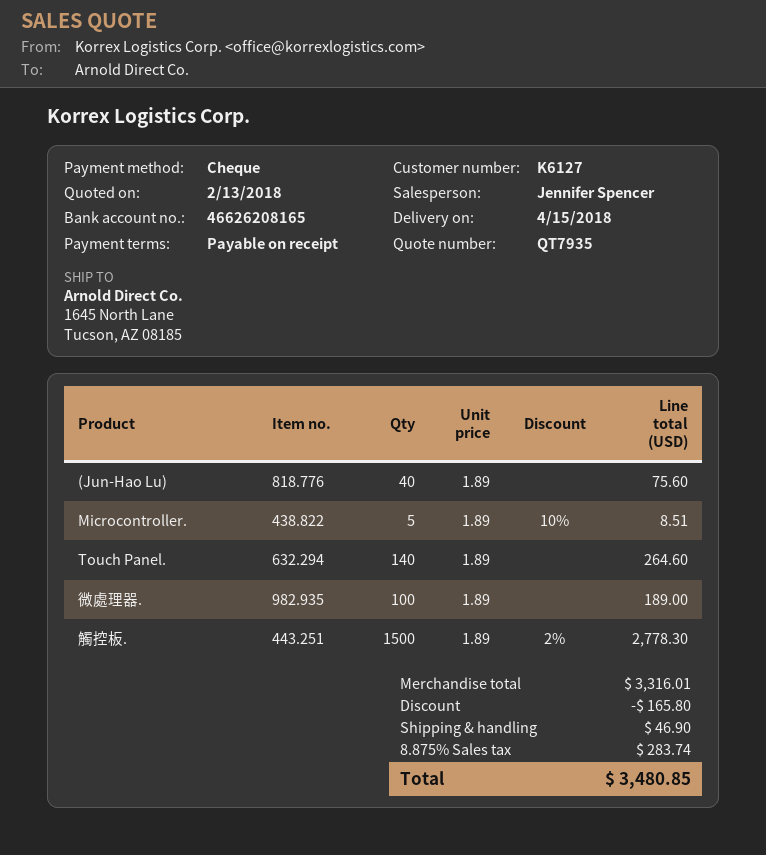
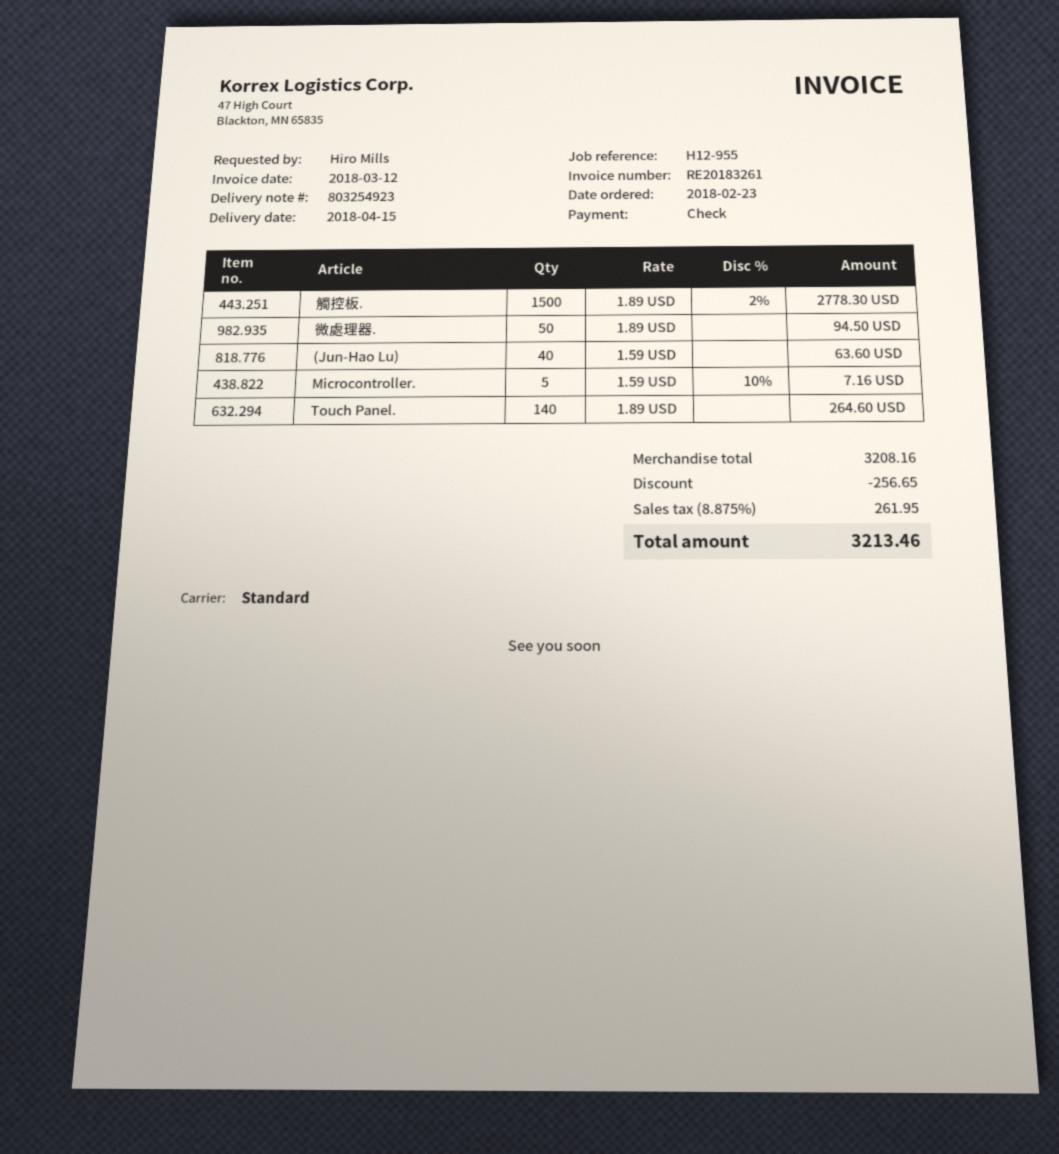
(Jun-Hao Lu): 40 x 1.89 = 75.60 -> 40 x 1.59 = 63.60
Microcontroller.: 5 x 1.89 - 10% = 8.51 -> 5 x 1.59 - 10% = 7.16
微處理器.: 100 x 1.89 = 189.00 -> 50 x 1.89 = 94.50
subtotal: 3316.01 -> 3208.16
discount: 165.80 -> 256.65
shipping: 46.90 -> none
tax: 8.875% = 283.74 -> 8.875% = 261.95
total: 3480.85 -> 3213.46

